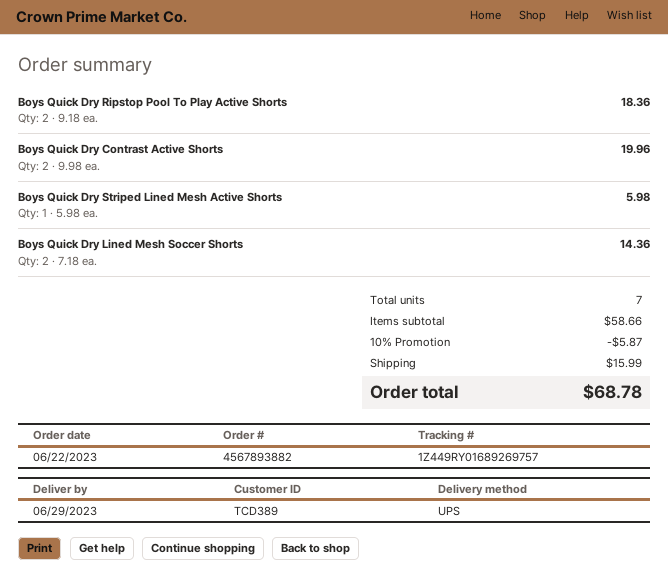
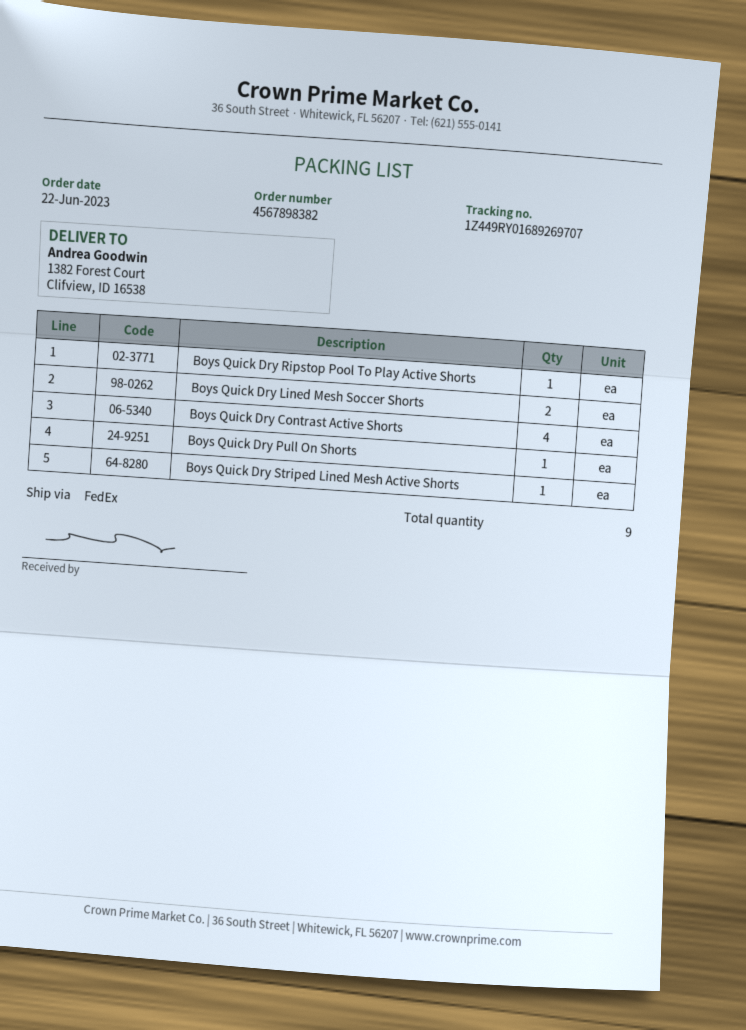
order number: 4567893882 -> 4567898382
shipping method: UPS -> FedEx
tracking number: 1Z449RY01689269757 -> 1Z449RY01689269707
Boys Quick Dry Ripstop Pool To Play Active Shorts: 2 -> 1
Boys Quick Dry Contrast Active Shorts: 2 -> 4
Boys Quick Dry Pull On Shorts: none -> 1
total quantity: 7 -> 9

